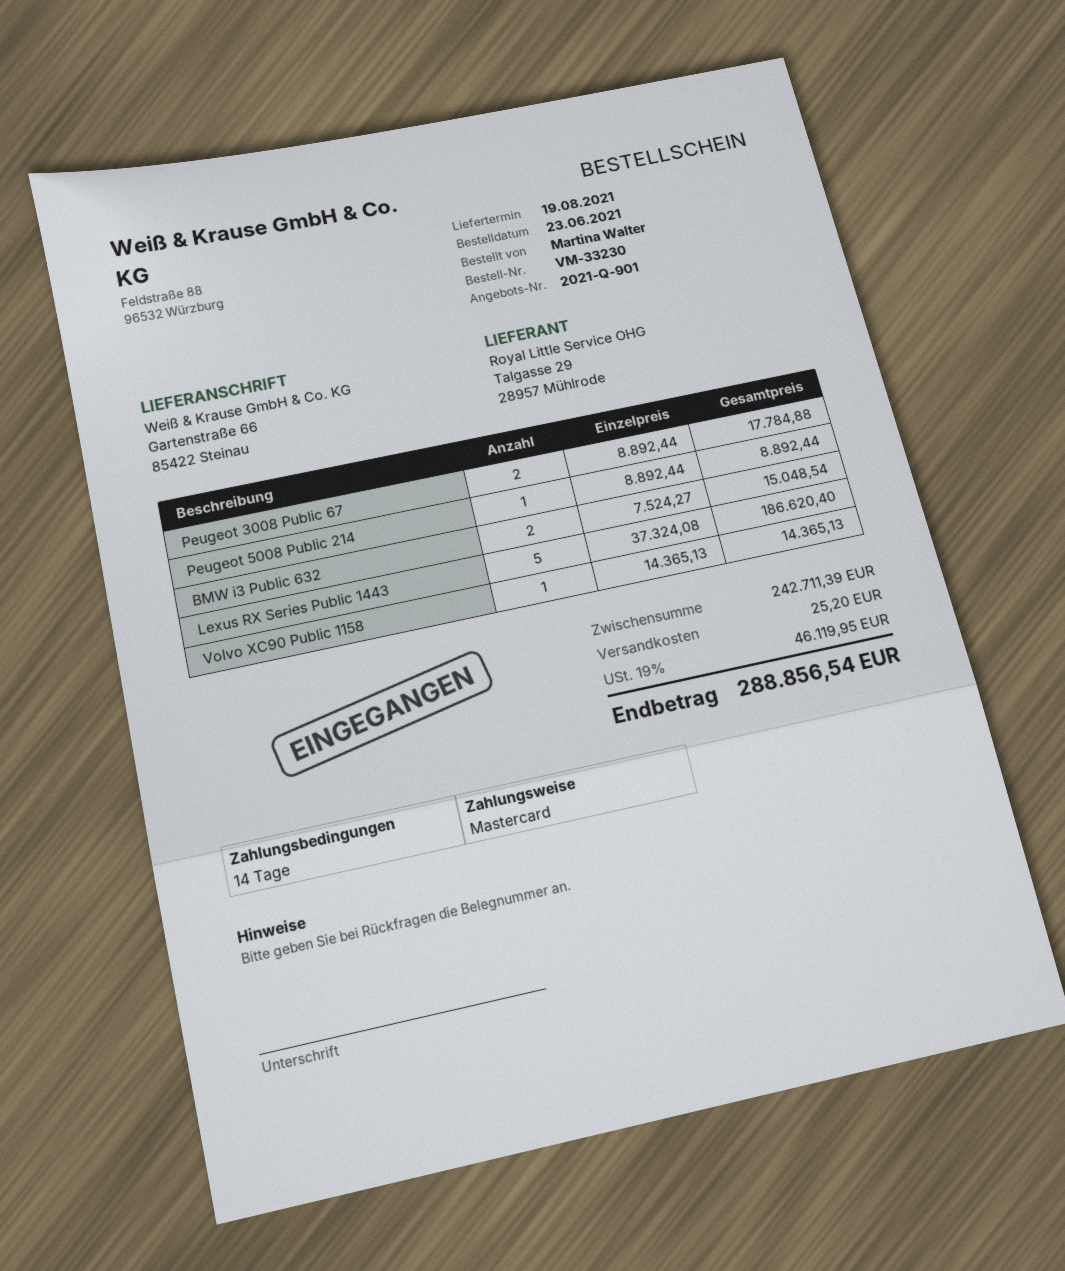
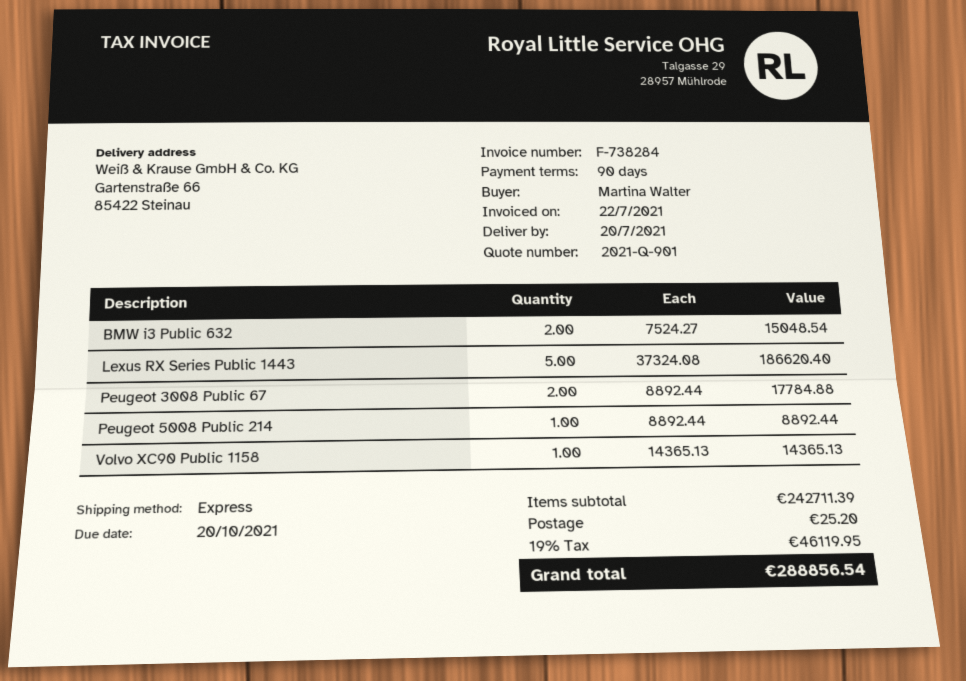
delivery date: 2021-08-19 -> 2021-07-20
payment terms: 14 days -> 90 days

